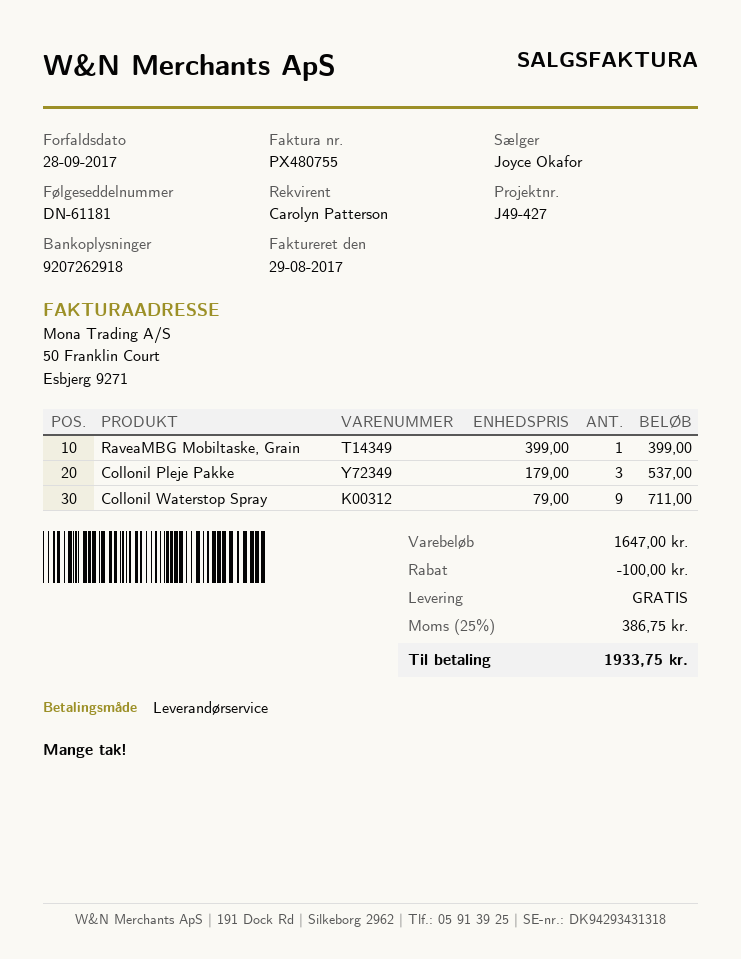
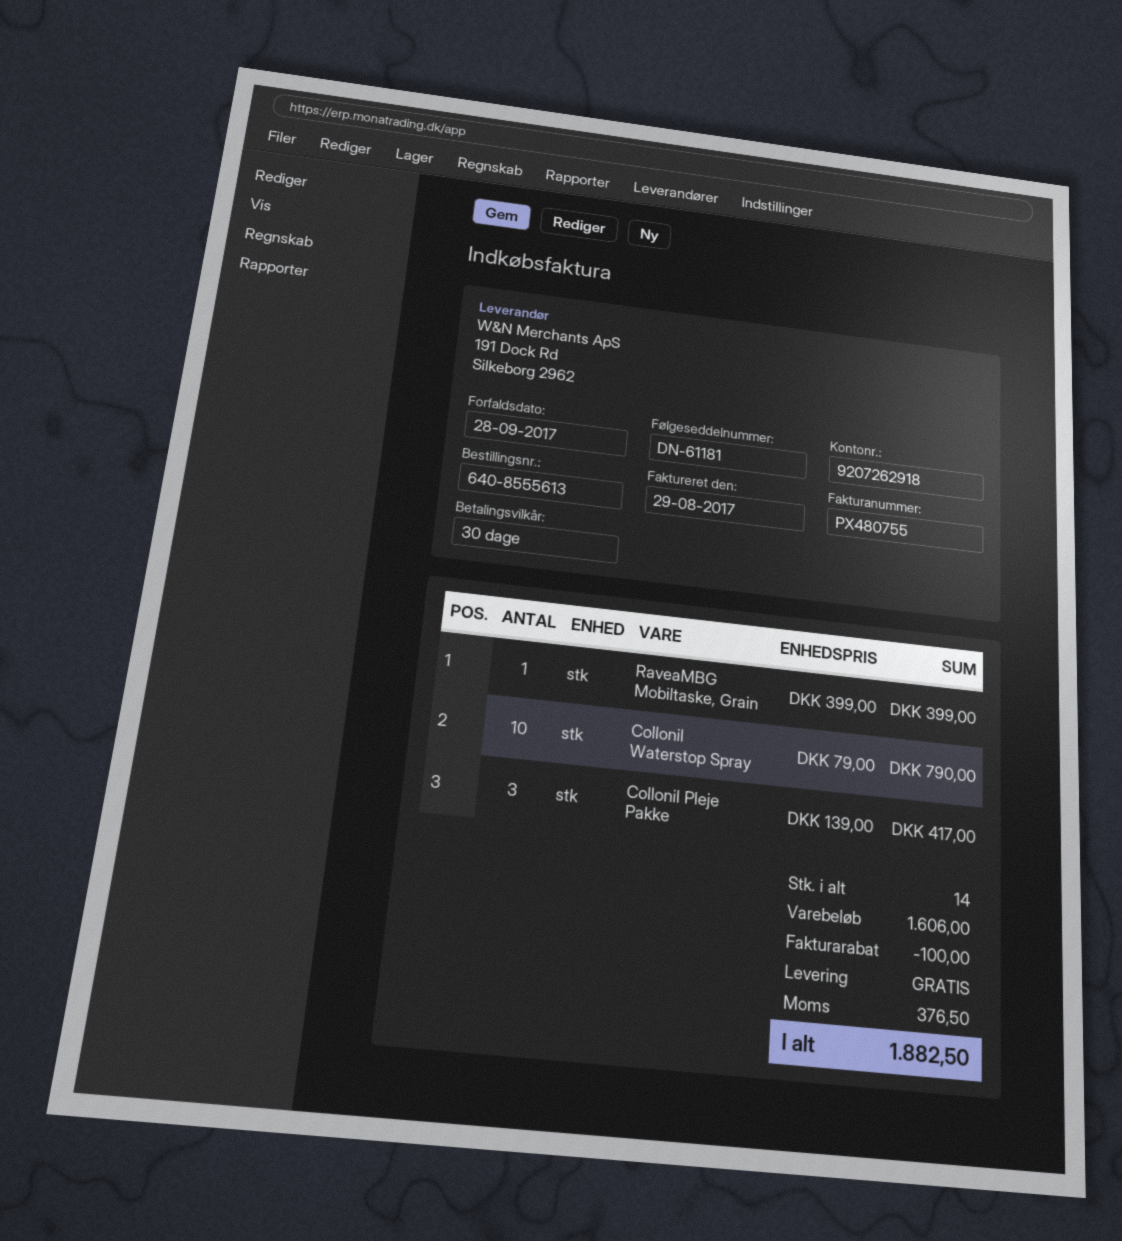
Collonil Pleje Pakke: 3 x 179.00 = 537.00 -> 3 x 139.00 = 417.00
Collonil Waterstop Spray: 9 x 79.00 = 711.00 -> 10 x 79.00 = 790.00
subtotal: 1647.00 -> 1606.00
tax: 386.75 -> 376.50
total: 1933.75 -> 1882.50

